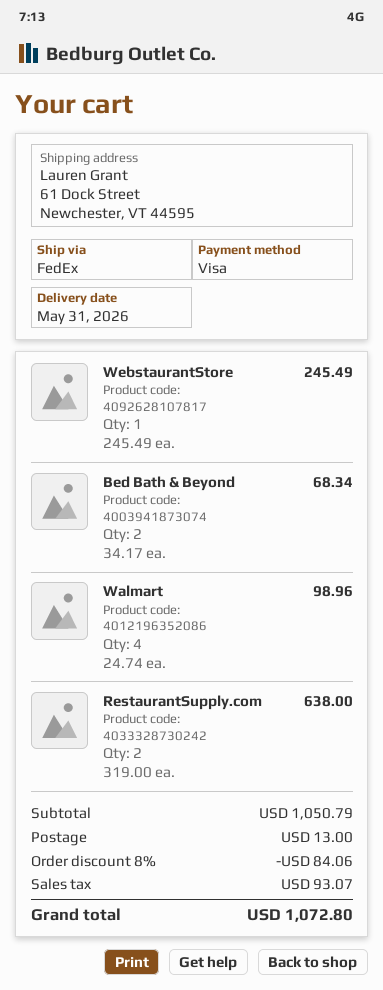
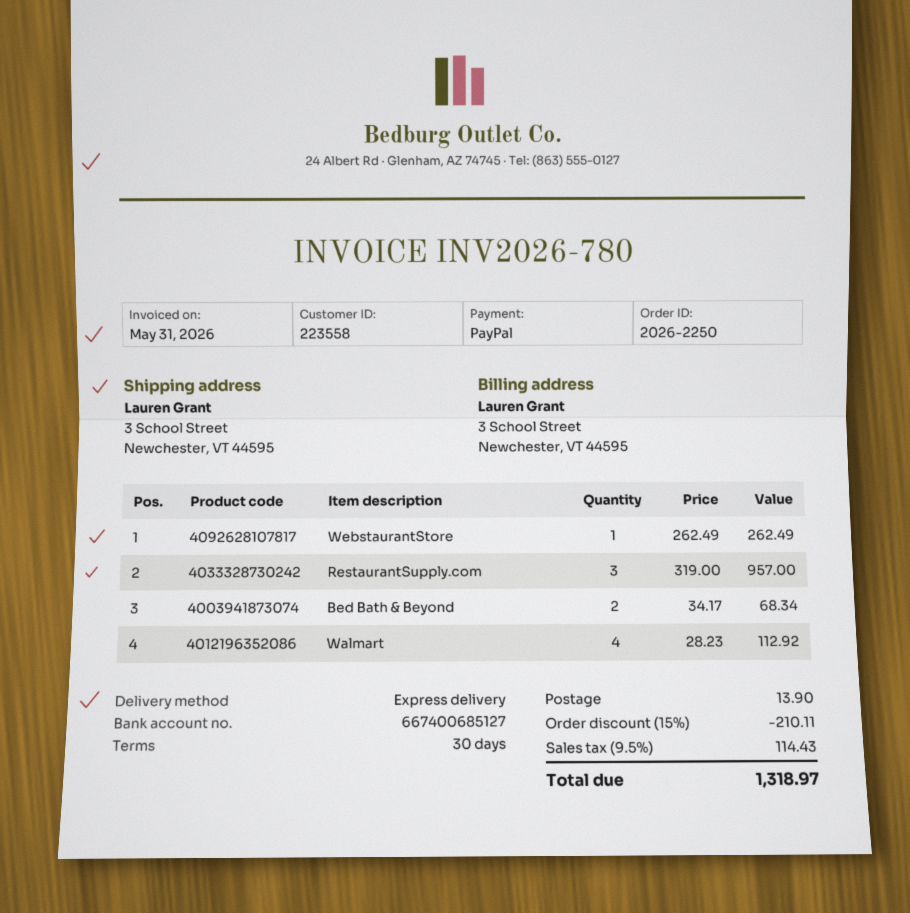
payment method: Visa -> PayPal
shipping method: FedEx -> express
ship to: 61 Dock Street, Newchester, VT 44595 -> 3 School Street, Newchester, VT 44595
WebstaurantStore: 1 x 245.49 = 245.49 -> 1 x 262.49 = 262.49
Walmart: 4 x 24.74 = 98.96 -> 4 x 28.23 = 112.92
RestaurantSupply.com: 2 x 319.00 = 638.00 -> 3 x 319.00 = 957.00
discount: 8% = 84.06 -> 15% = 210.11
shipping: 13.00 -> 13.90
tax: 93.07 -> 114.43
total: 1072.80 -> 1318.97

